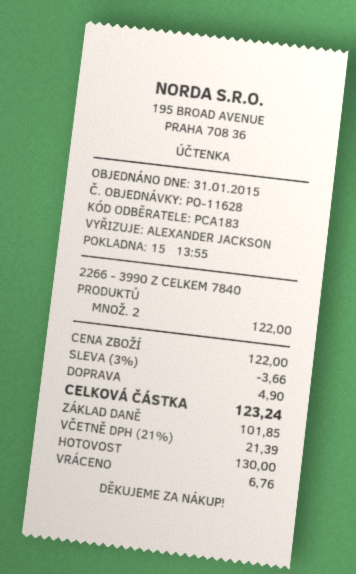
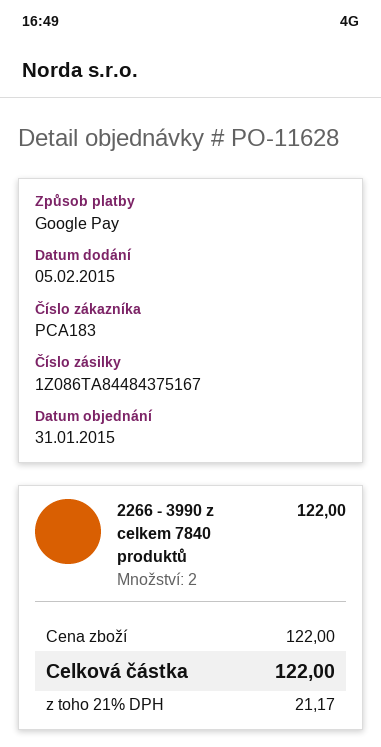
payment method: cash -> Google Pay
discount: 3% = 3.66 -> none
shipping: 4.90 -> none
tax: 21% = 21.39 -> 21% = 21.17
total: 123.24 -> 122.00

